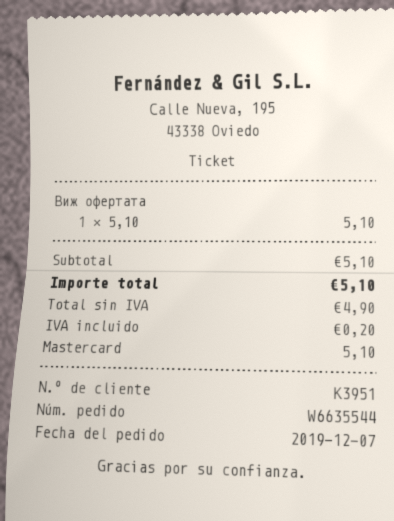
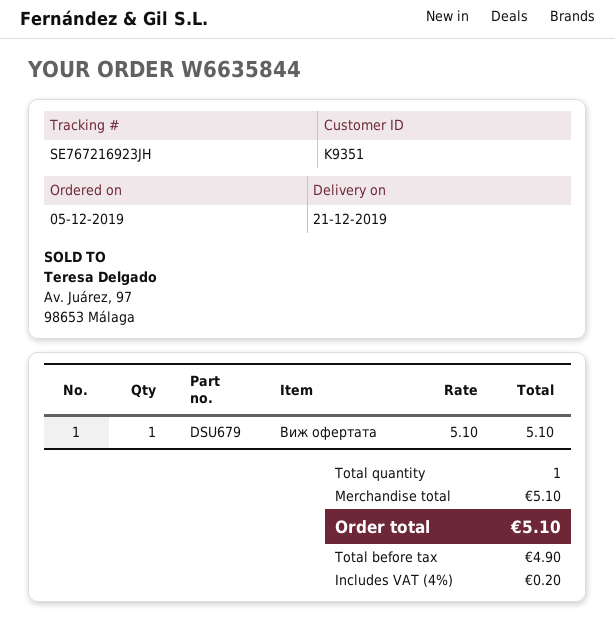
order number: W6635544 -> W6635844
order date: 2019-12-07 -> 2019-12-05
customer number: K3951 -> K9351

